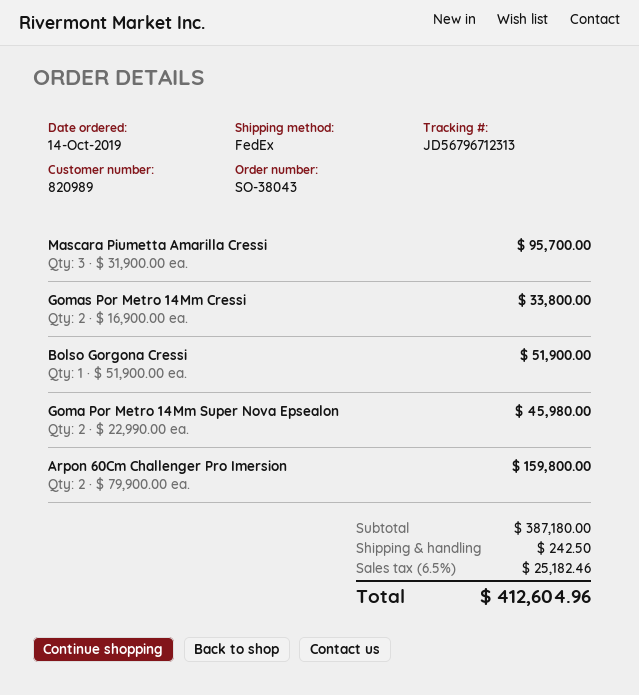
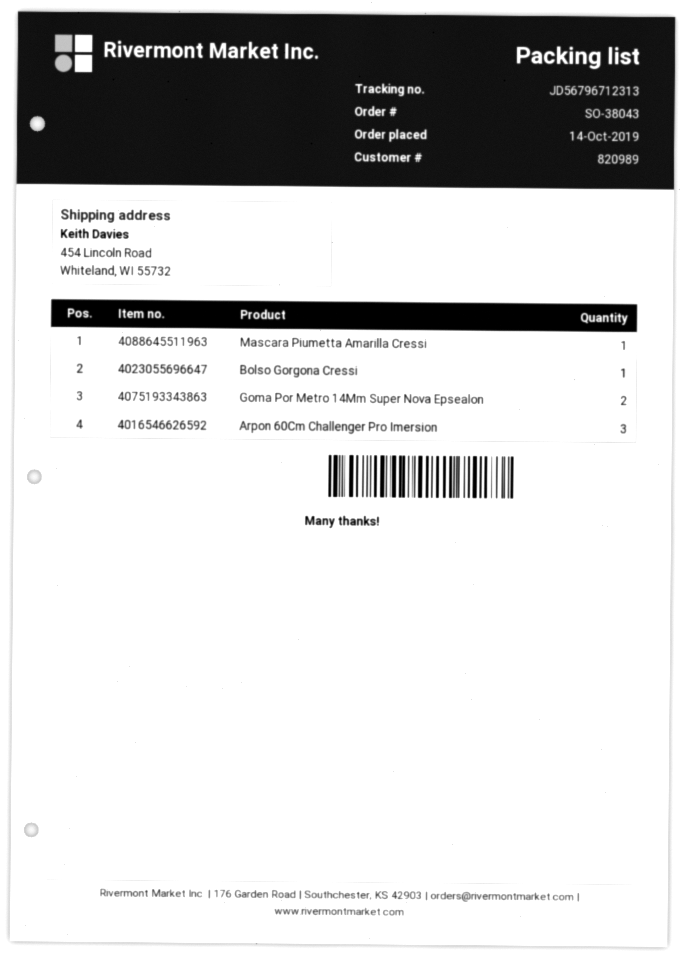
Mascara Piumetta Amarilla Cressi: 3 -> 1
Gomas Por Metro 14Mm Cressi: 2 -> none
Arpon 60Cm Challenger Pro Imersion: 2 -> 3

